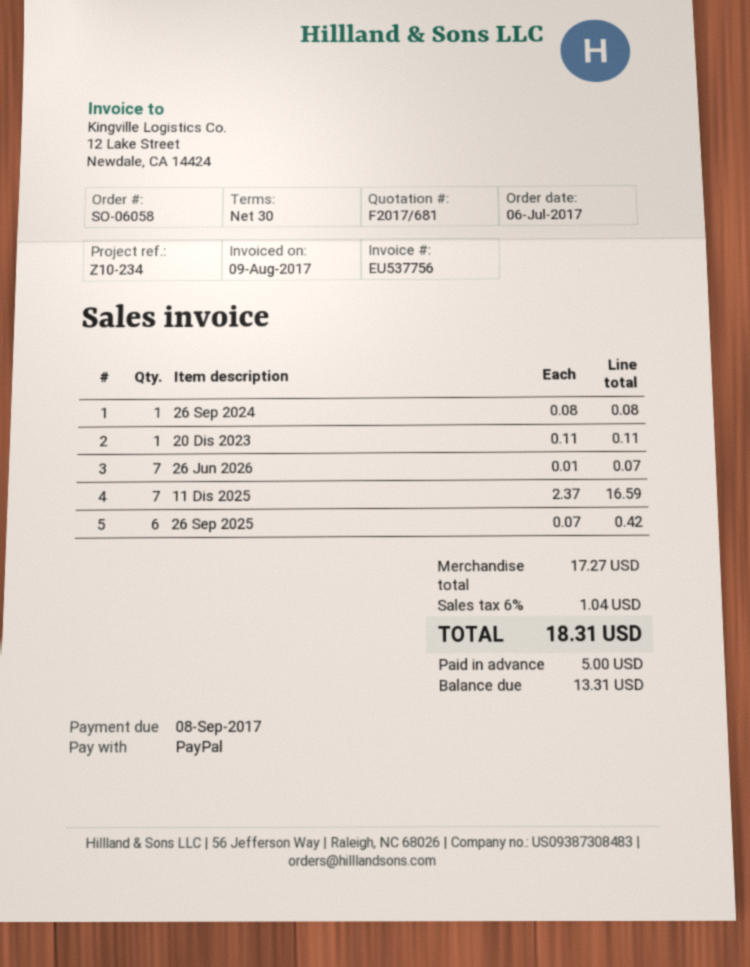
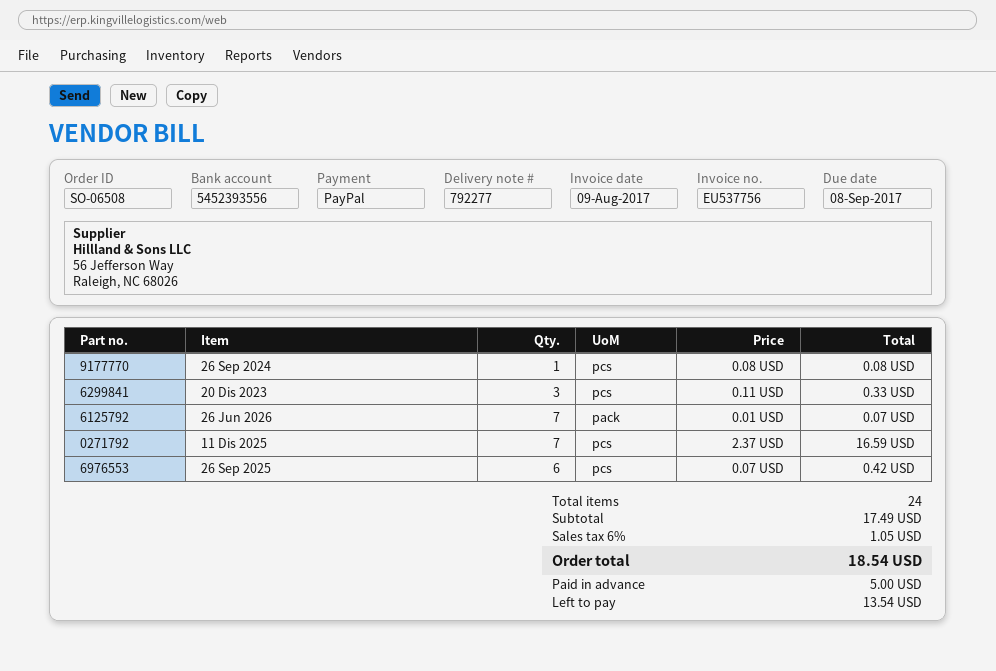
order number: SO-06058 -> SO-06508
20 Dis 2023: 1 x 0.11 = 0.11 -> 3 x 0.11 = 0.33
subtotal: 17.27 -> 17.49
tax: 6% = 1.04 -> 6% = 1.05
total: 18.31 -> 18.54
balance: 13.31 -> 13.54

